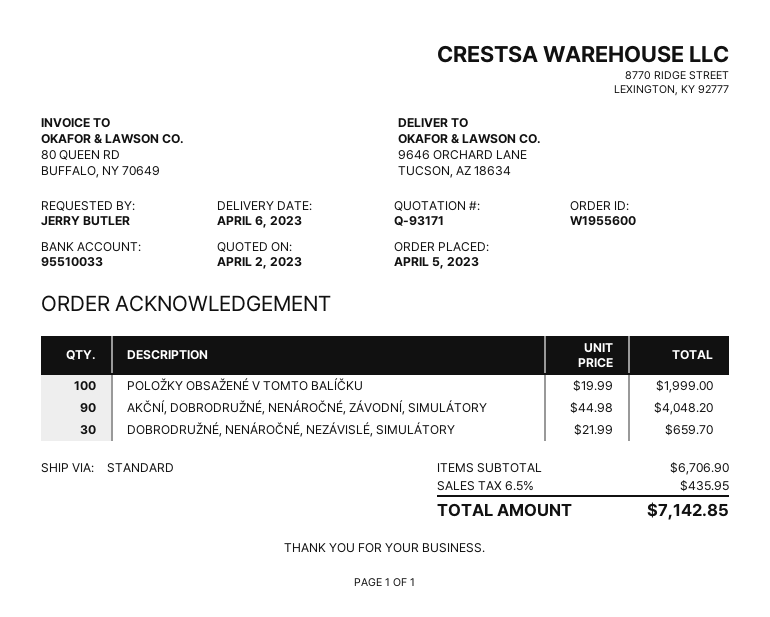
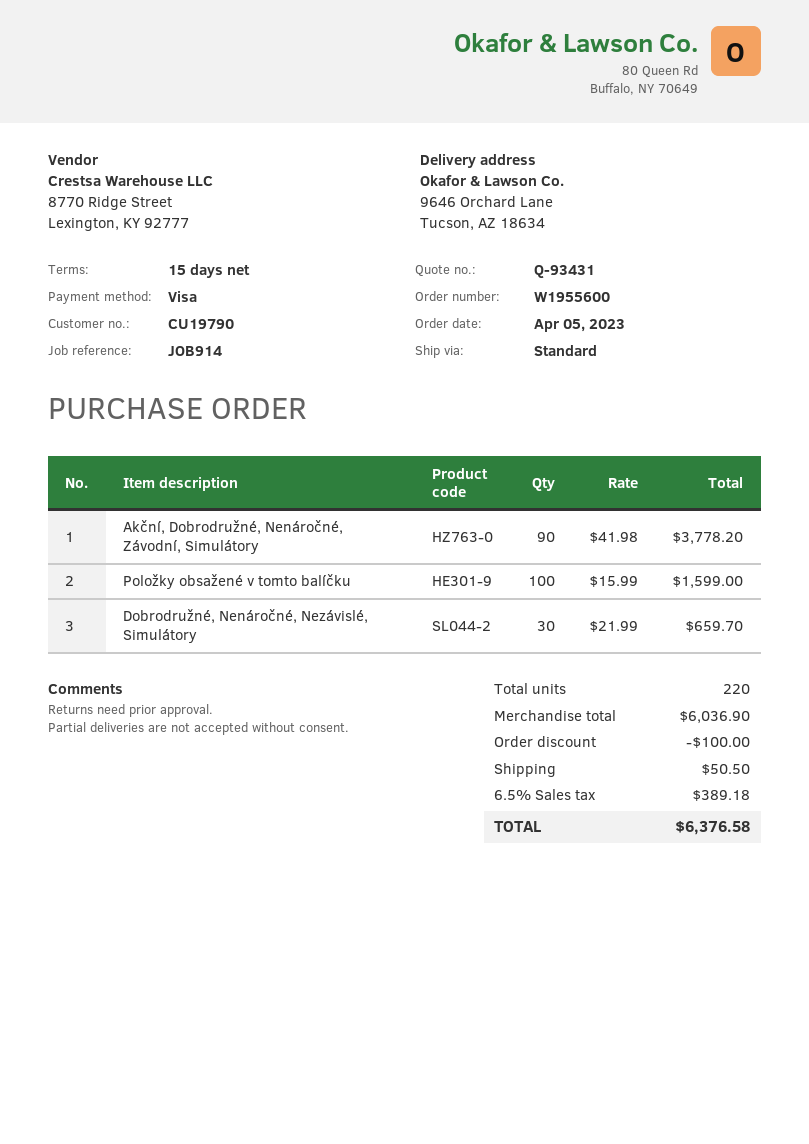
quote number: Q-93171 -> Q-93431
POLOŽKY OBSAŽENÉ V TOMTO BALÍČKU: 100 x 19.99 = 1999.00 -> 100 x 15.99 = 1599.00
AKČNÍ, DOBRODRUŽNÉ, NENÁROČNÉ, ZÁVODNÍ, SIMULÁTORY: 90 x 44.98 = 4048.20 -> 90 x 41.98 = 3778.20
subtotal: 6706.90 -> 6036.90
discount: none -> 100.00
shipping: none -> 50.50
tax: 6.5% = 435.95 -> 6.5% = 389.18
total: 7142.85 -> 6376.58

